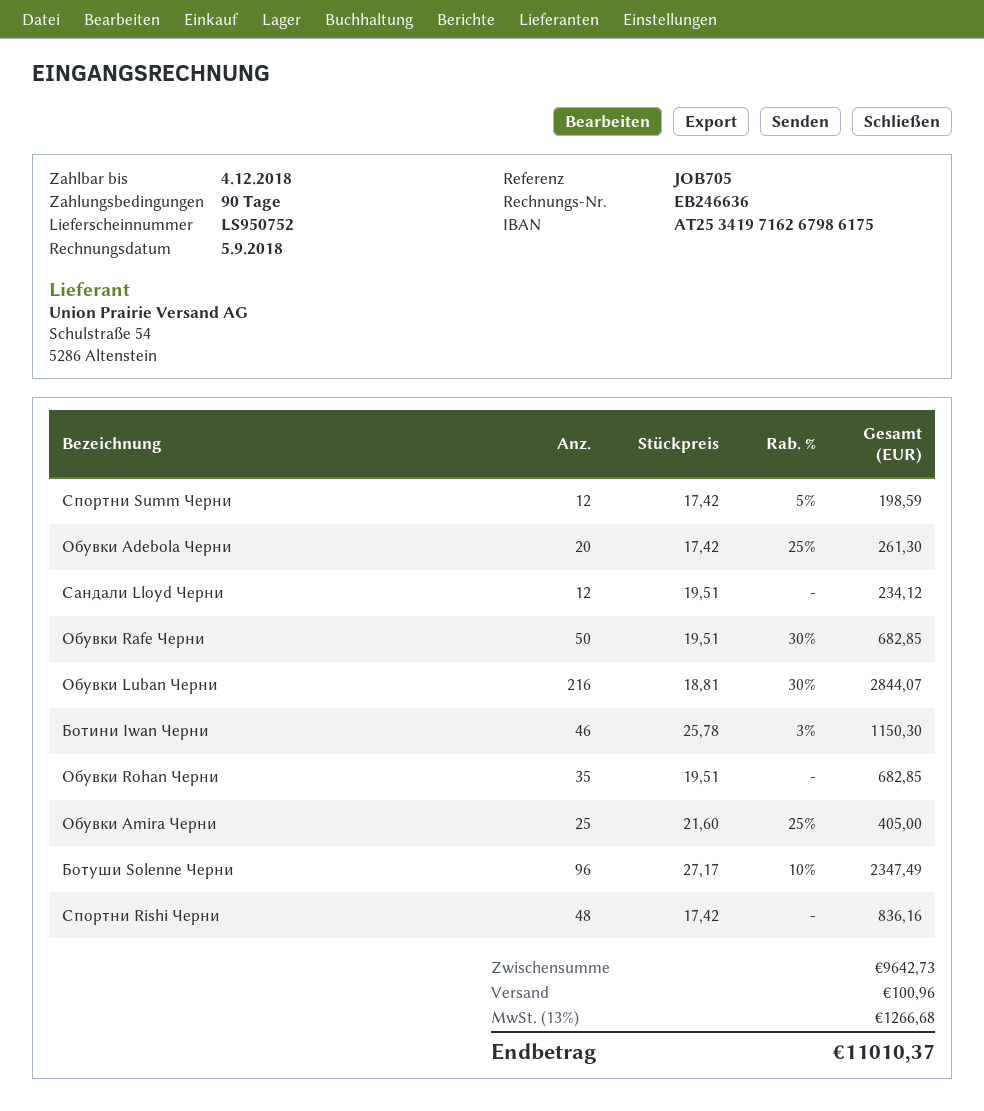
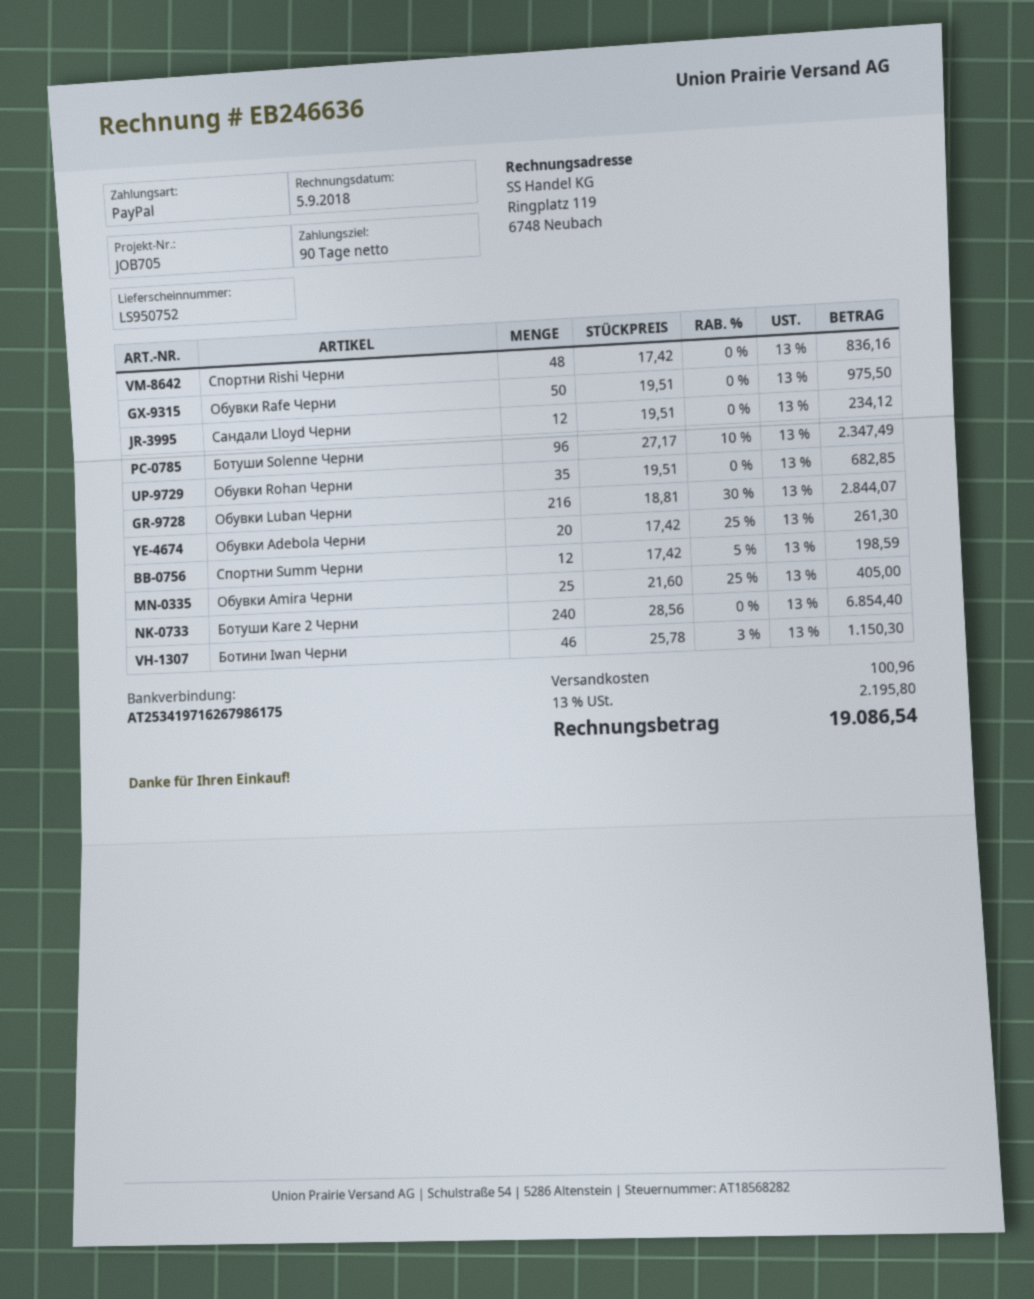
Обувки Rafe Черни: 50 x 19.51 - 30% = 682.85 -> 50 x 19.51 = 975.50
Ботуши Kare 2 Черни: none -> 240 x 28.56 = 6854.40
tax: 13% = 1266.68 -> 13% = 2195.80
total: 11010.37 -> 19086.54

